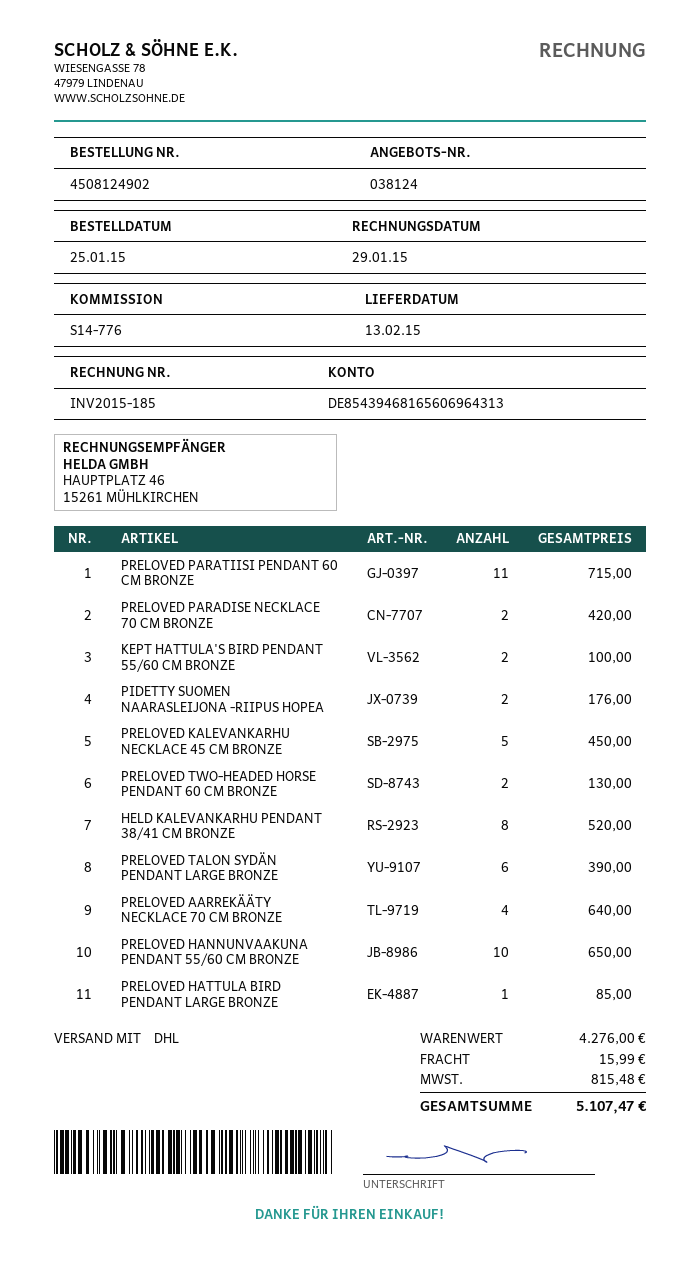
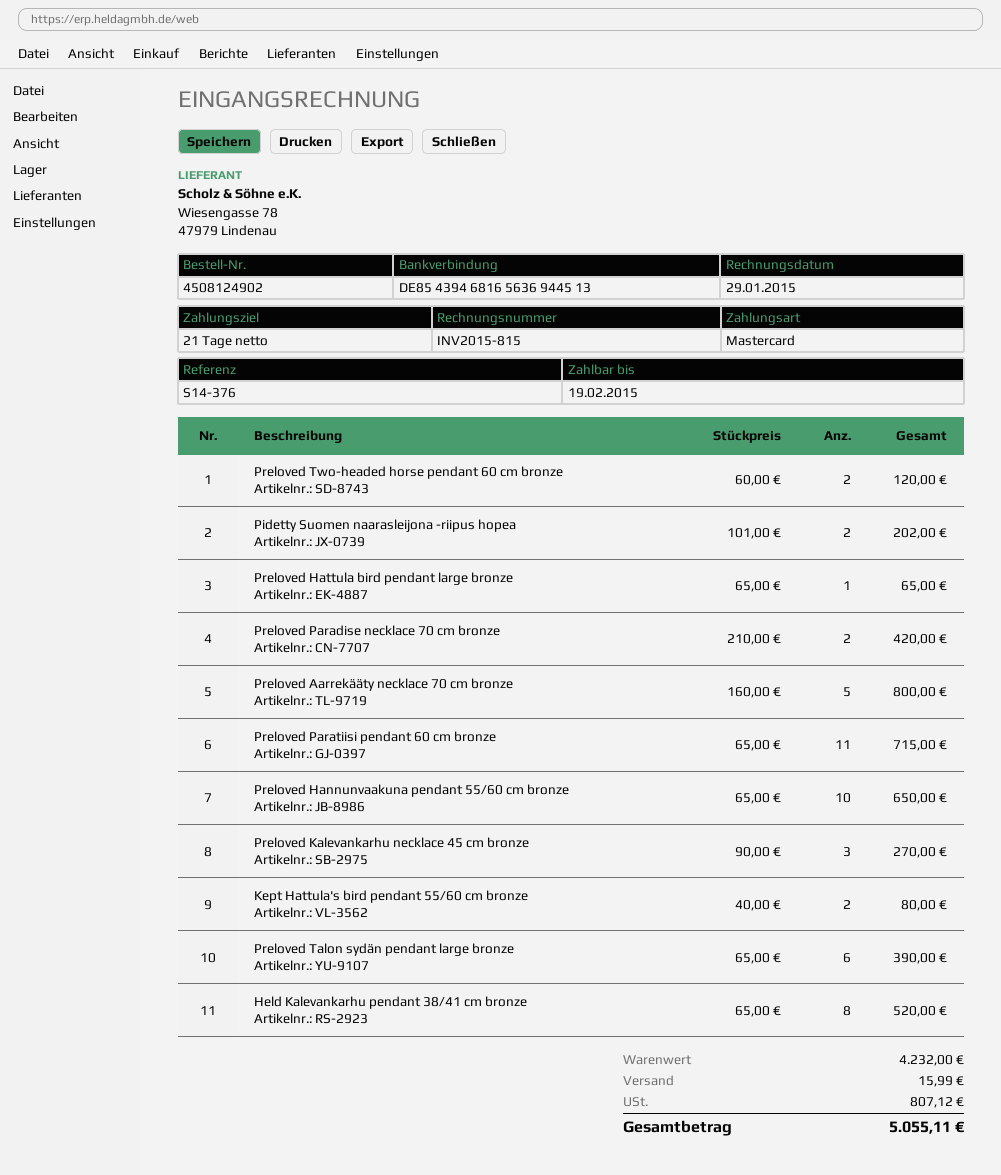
invoice number: INV2015-185 -> INV2015-815
reference: S14-776 -> S14-376
bank account: DE85439468165606964313 -> DE85439468165636944513
KEPT HATTULA'S BIRD PENDANT 55/60 CM BRONZE: 2 for 100.00 -> 2 for 80.00
PIDETTY SUOMEN NAARASLEIJONA -RIIPUS HOPEA: 2 for 176.00 -> 2 for 202.00
PRELOVED KALEVANKARHU NECKLACE 45 CM BRONZE: 5 for 450.00 -> 3 for 270.00
PRELOVED TWO-HEADED HORSE PENDANT 60 CM BRONZE: 2 for 130.00 -> 2 for 120.00
PRELOVED AARREKÄÄTY NECKLACE 70 CM BRONZE: 4 for 640.00 -> 5 for 800.00
PRELOVED HATTULA BIRD PENDANT LARGE BRONZE: 1 for 85.00 -> 1 for 65.00
subtotal: 4276.00 -> 4232.00
tax: 815.48 -> 807.12
total: 5107.47 -> 5055.11

